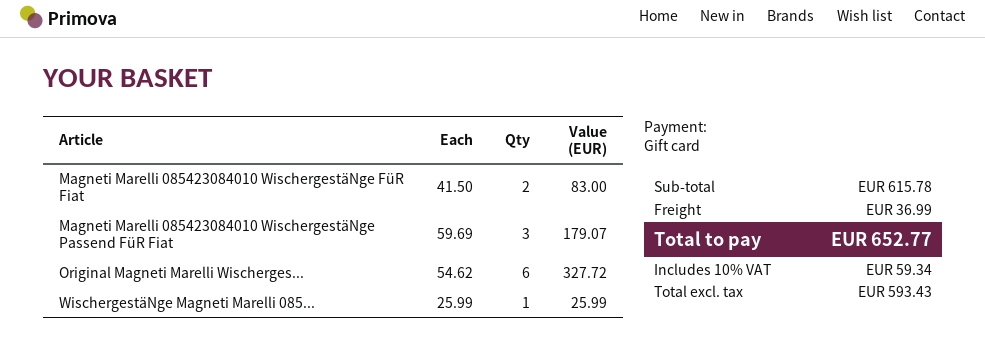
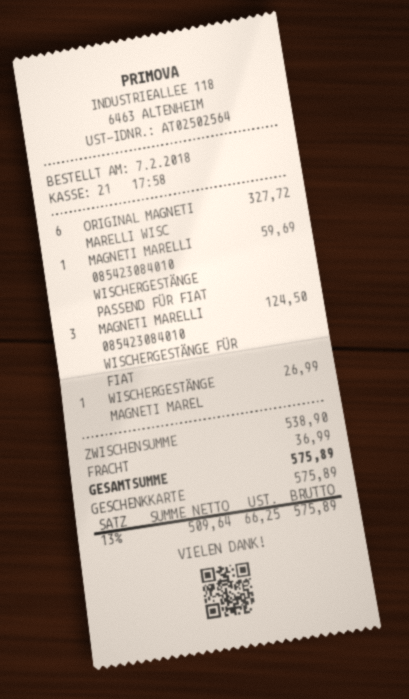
Magneti Marelli 085423084010 WischergestäNge FüR Fiat: 2 for 83.00 -> 3 for 124.50
Magneti Marelli 085423084010 WischergestäNge Passend FüR Fiat: 3 for 179.07 -> 1 for 59.69
WischergestäNge Magneti Marelli 085...: 1 for 25.99 -> 1 for 26.99
subtotal: 615.78 -> 538.90
net: 593.43 -> 509.64
tax: 10% = 59.34 -> 13% = 66.25
total: 652.77 -> 575.89

